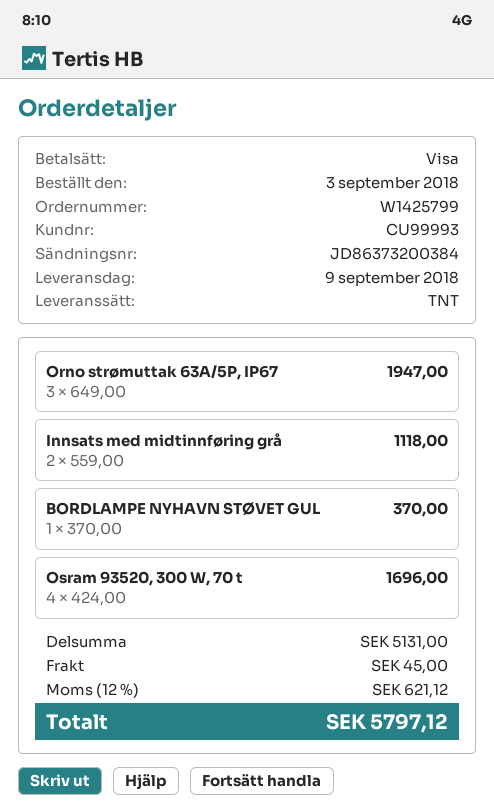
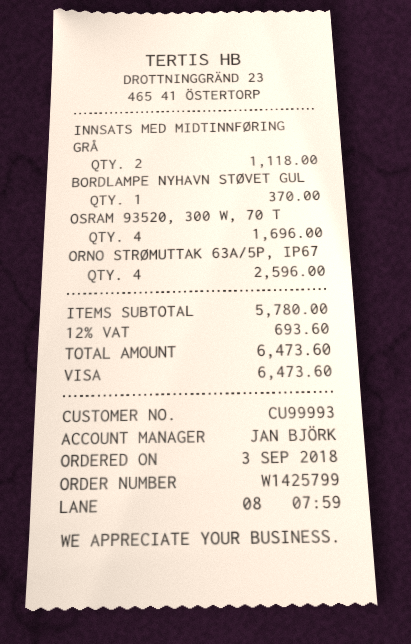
Orno strømuttak 63A/5P, IP67: 3 for 1947.00 -> 4 for 2596.00
subtotal: 5131.00 -> 5780.00
shipping: 45.00 -> none
tax: 12% = 621.12 -> 12% = 693.60
total: 5797.12 -> 6473.60

